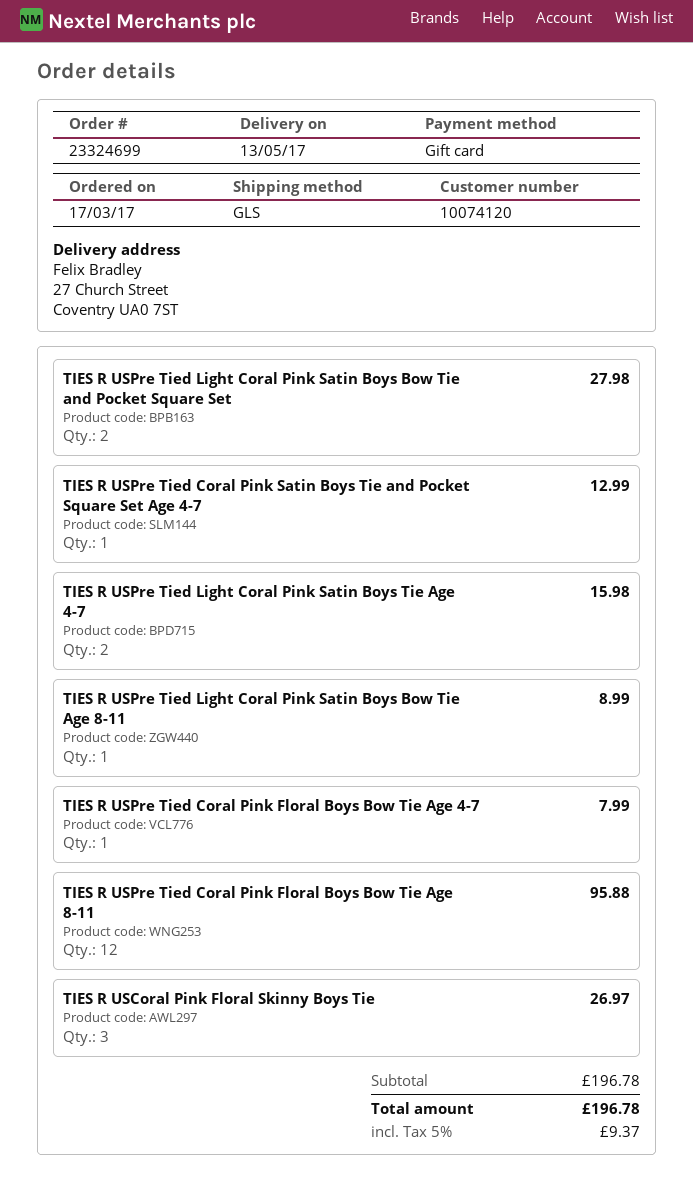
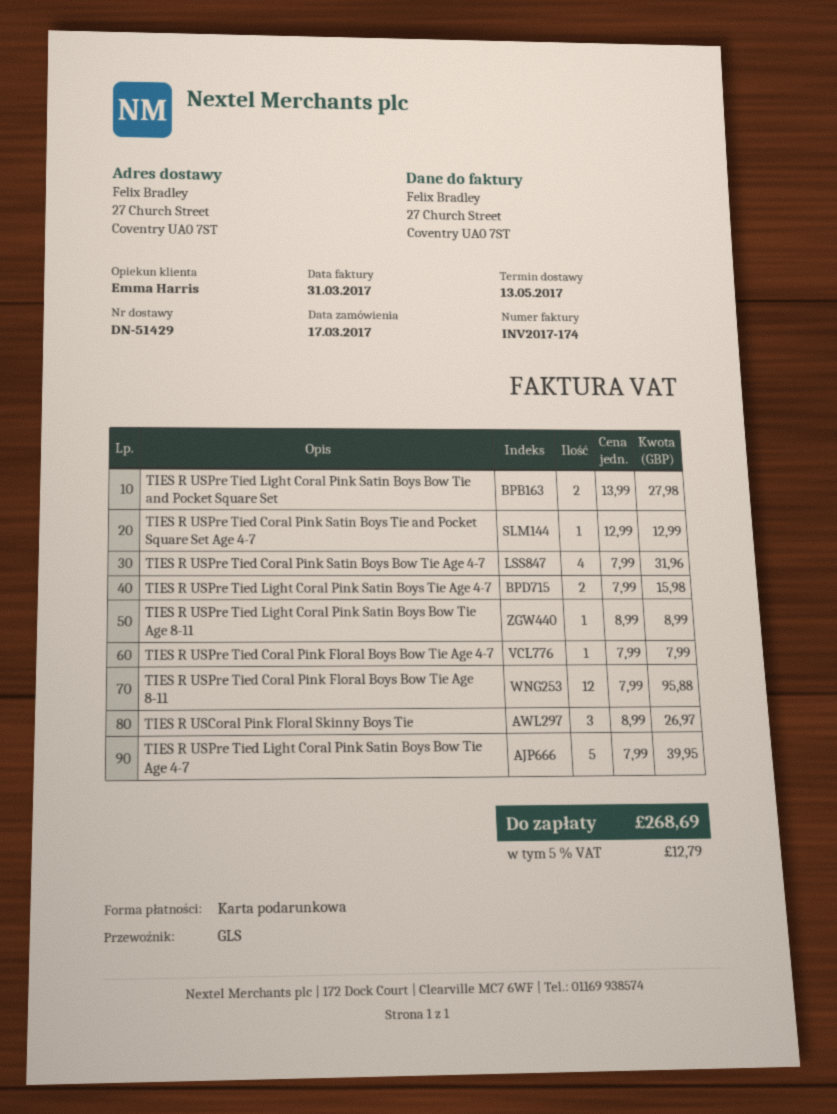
TIES R USPre Tied Coral Pink Satin Boys Bow Tie Age 4-7: none -> 4 for 31.96
TIES R USPre Tied Light Coral Pink Satin Boys Bow Tie Age 4-7: none -> 5 for 39.95
tax: 5% = 9.37 -> 5% = 12.79
total: 196.78 -> 268.69

